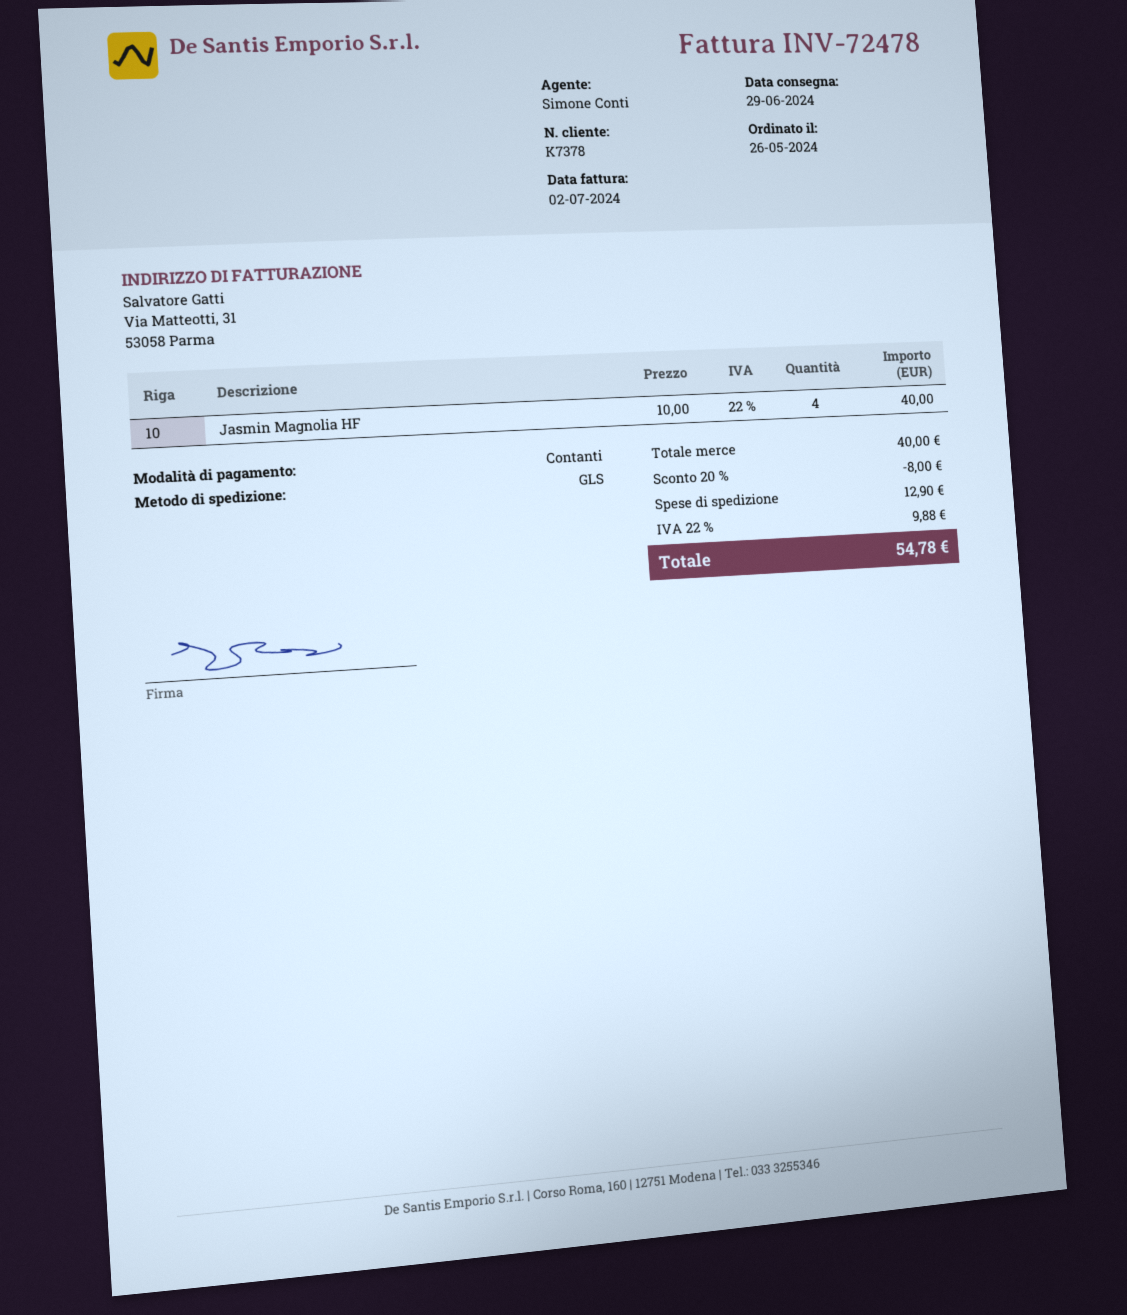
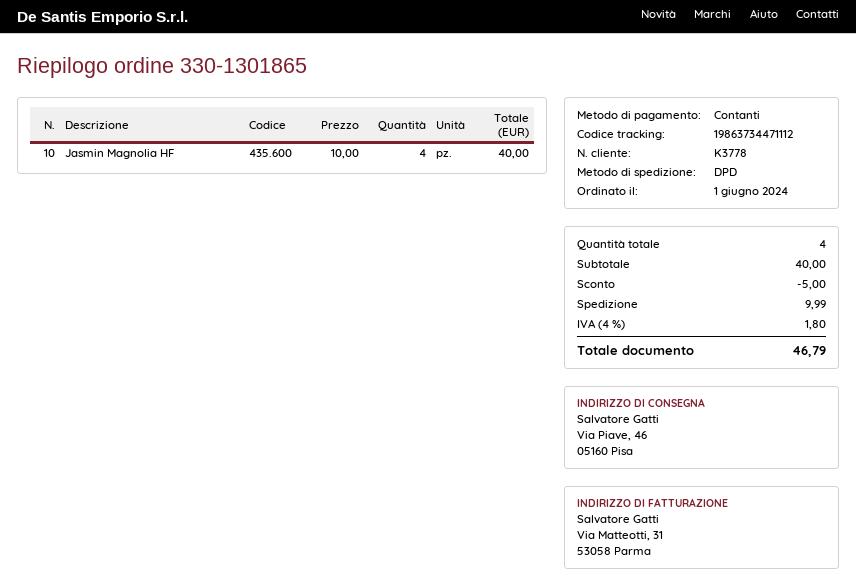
order date: 2024-05-26 -> 2024-06-01
customer number: K7378 -> K3778
shipping method: GLS -> DPD
discount: 8.00 -> 5.00
shipping: 12.90 -> 9.99
tax: 22% = 9.88 -> 4% = 1.80
total: 54.78 -> 46.79

